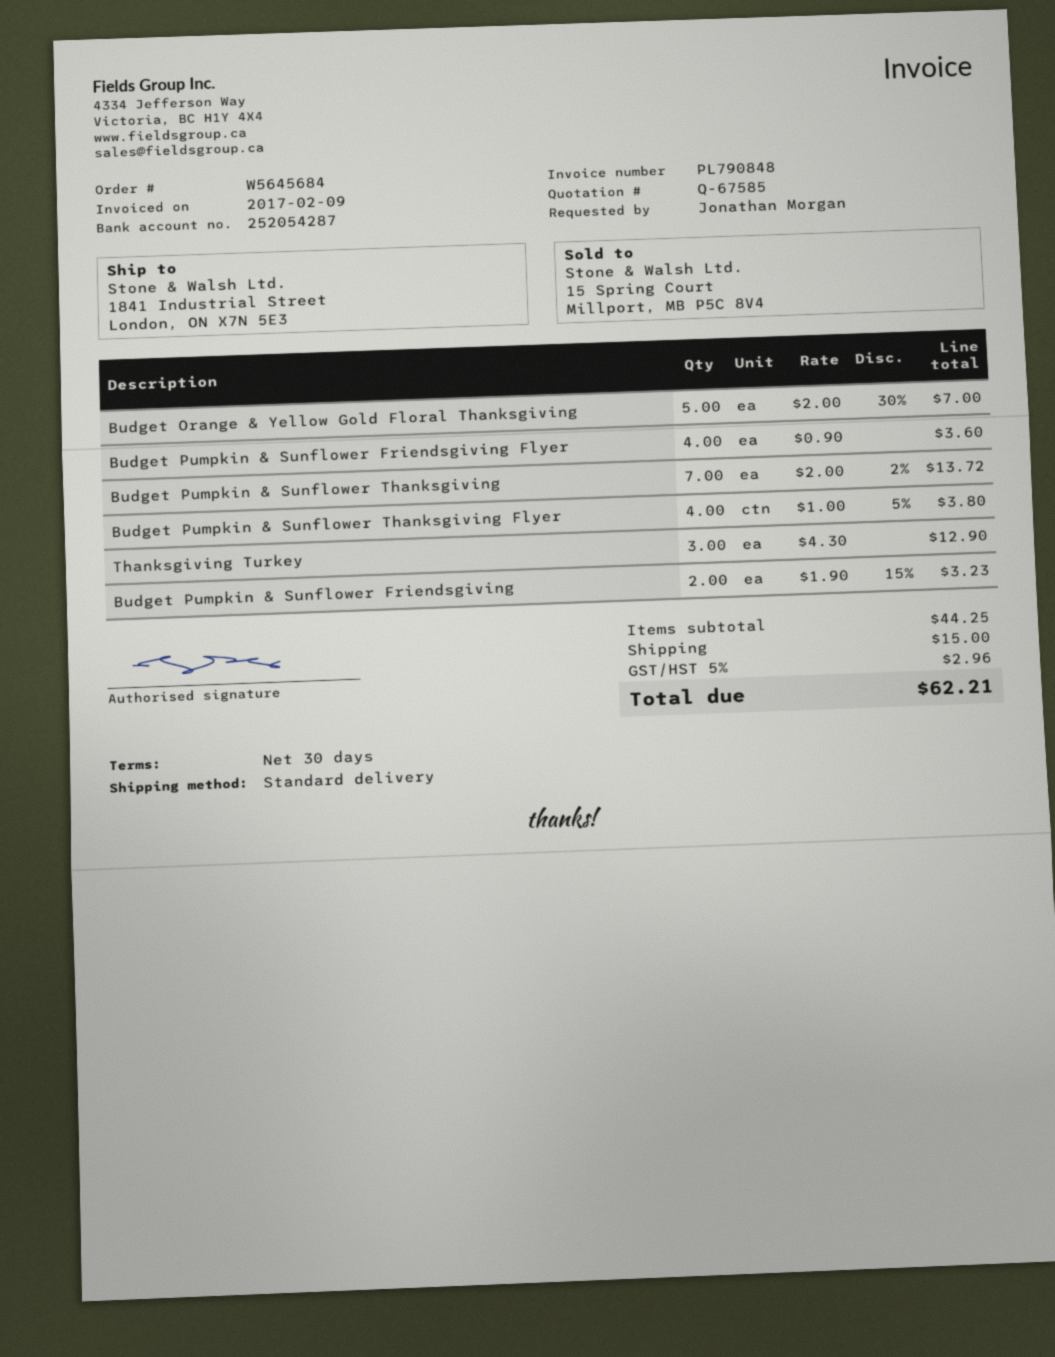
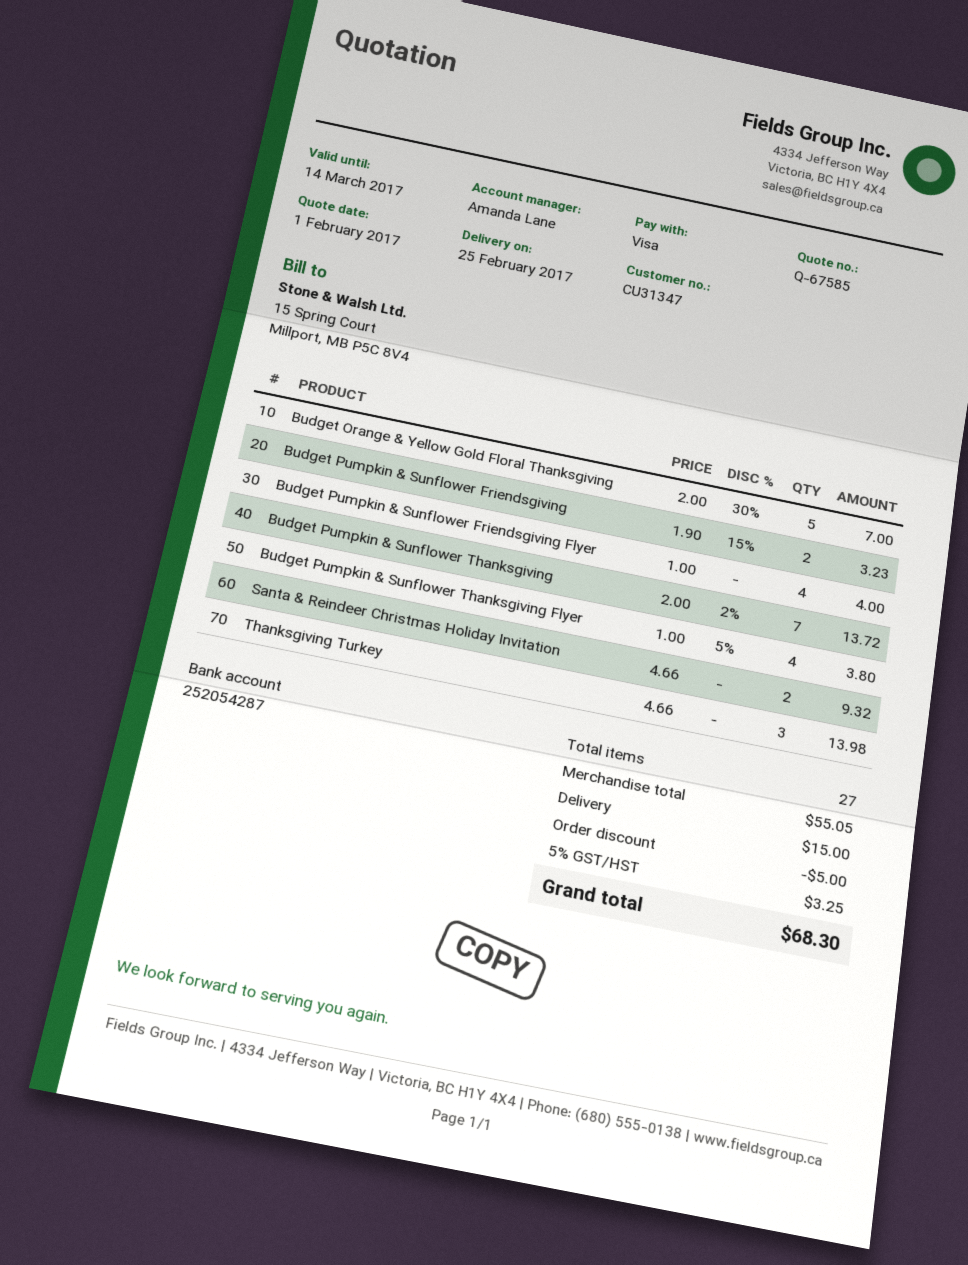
Budget Pumpkin & Sunflower Friendsgiving Flyer: 4 x 0.90 = 3.60 -> 4 x 1.00 = 4.00
Thanksgiving Turkey: 3 x 4.30 = 12.90 -> 3 x 4.66 = 13.98
Santa & Reindeer Christmas Holiday Invitation: none -> 2 x 4.66 = 9.32
subtotal: 44.25 -> 55.05
discount: none -> 5.00
tax: 5% = 2.96 -> 5% = 3.25
total: 62.21 -> 68.30

